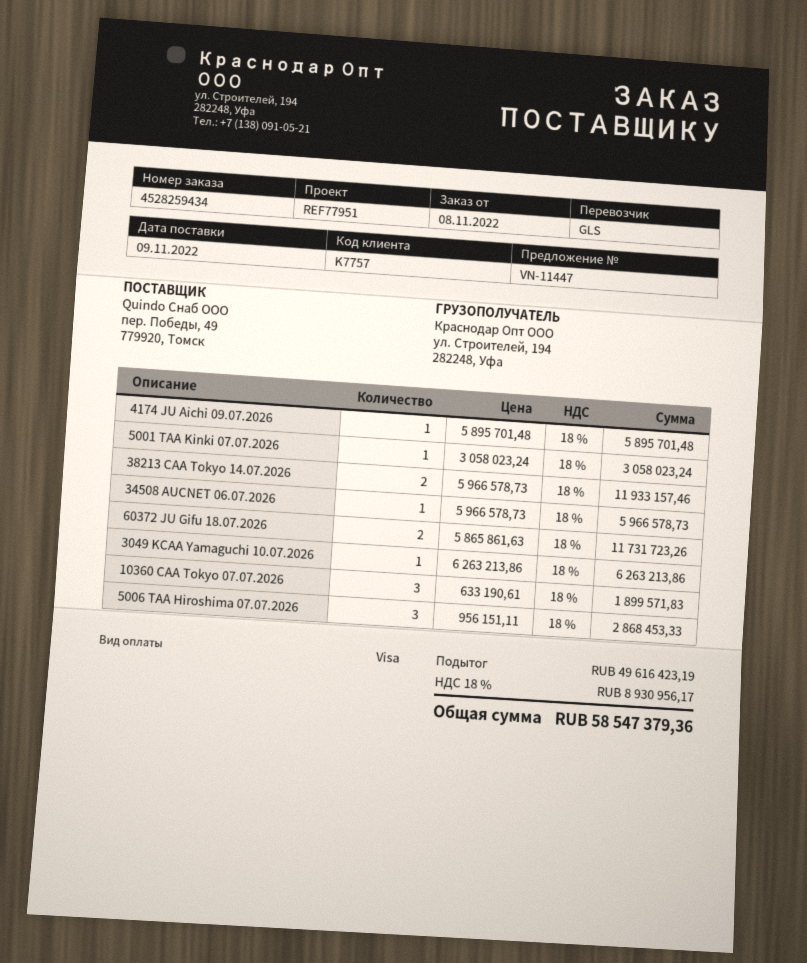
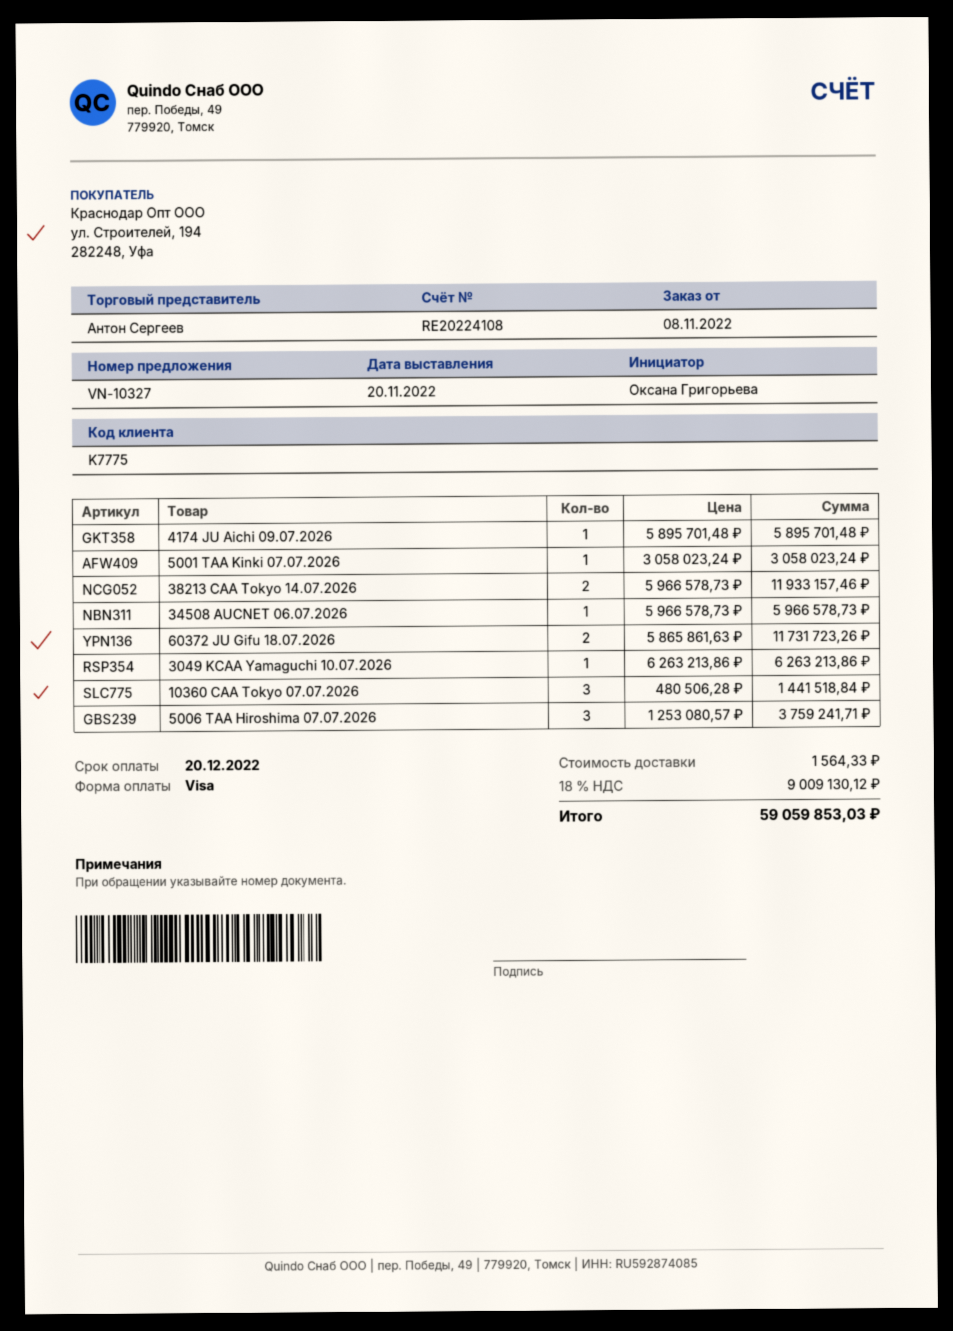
quote number: VN-11447 -> VN-10327
customer number: K7757 -> K7775
10360 CAA Tokyo 07.07.2026: 3 x 633190.61 = 1899571.83 -> 3 x 480506.28 = 1441518.84
5006 TAA Hiroshima 07.07.2026: 3 x 956151.11 = 2868453.33 -> 3 x 1253080.57 = 3759241.71
shipping: none -> 1564.33
tax: 18% = 8930956.17 -> 18% = 9009130.12
total: 58547379.36 -> 59059853.03

